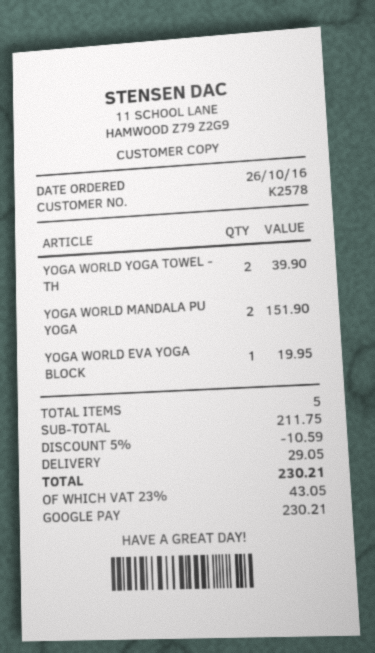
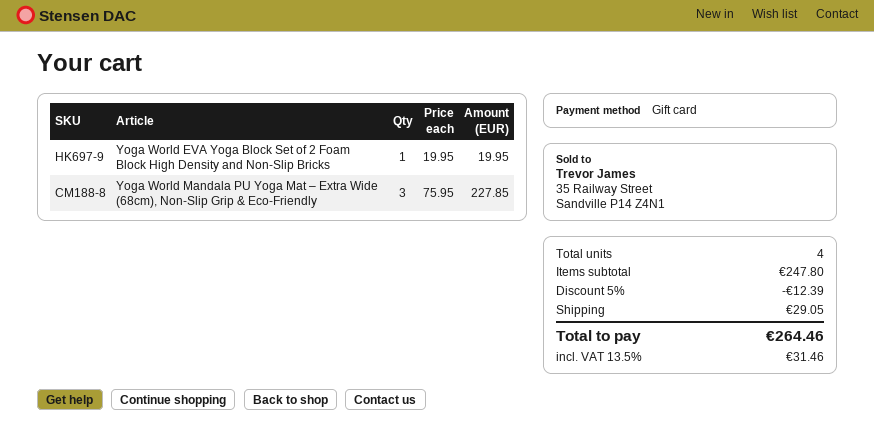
payment method: Google Pay -> gift card
YOGA WORLD YOGA TOWEL - TH: 2 for 39.90 -> none
YOGA WORLD MANDALA PU YOGA: 2 for 151.90 -> 3 for 227.85
total quantity: 5 -> 4
subtotal: 211.75 -> 247.80
discount: 5% = 10.59 -> 5% = 12.39
tax: 23% = 43.05 -> 13.5% = 31.46
total: 230.21 -> 264.46

